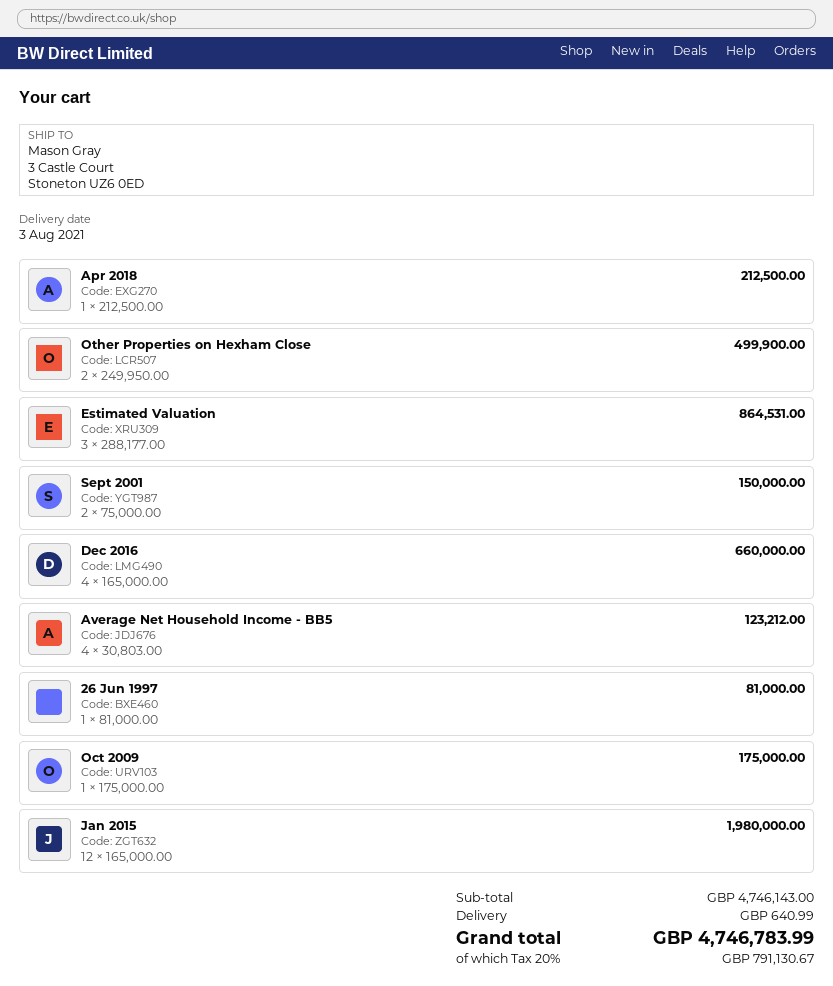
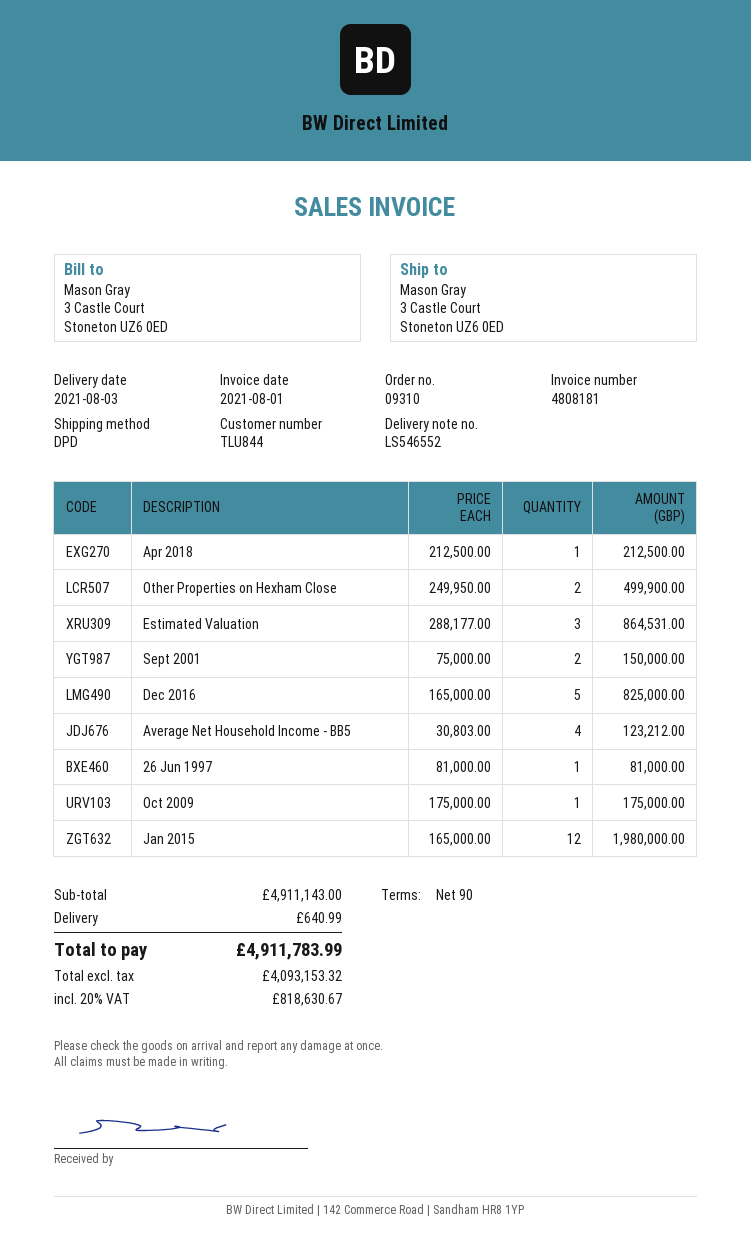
Dec 2016: 4 x 165000.00 = 660000.00 -> 5 x 165000.00 = 825000.00
subtotal: 4746143.00 -> 4911143.00
tax: 20% = 791130.67 -> 20% = 818630.67
total: 4746783.99 -> 4911783.99

